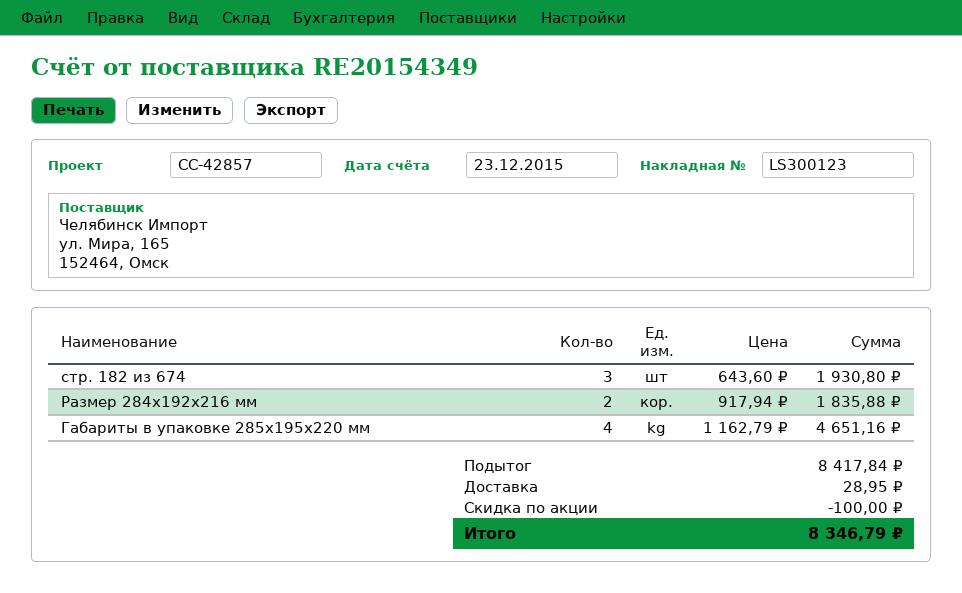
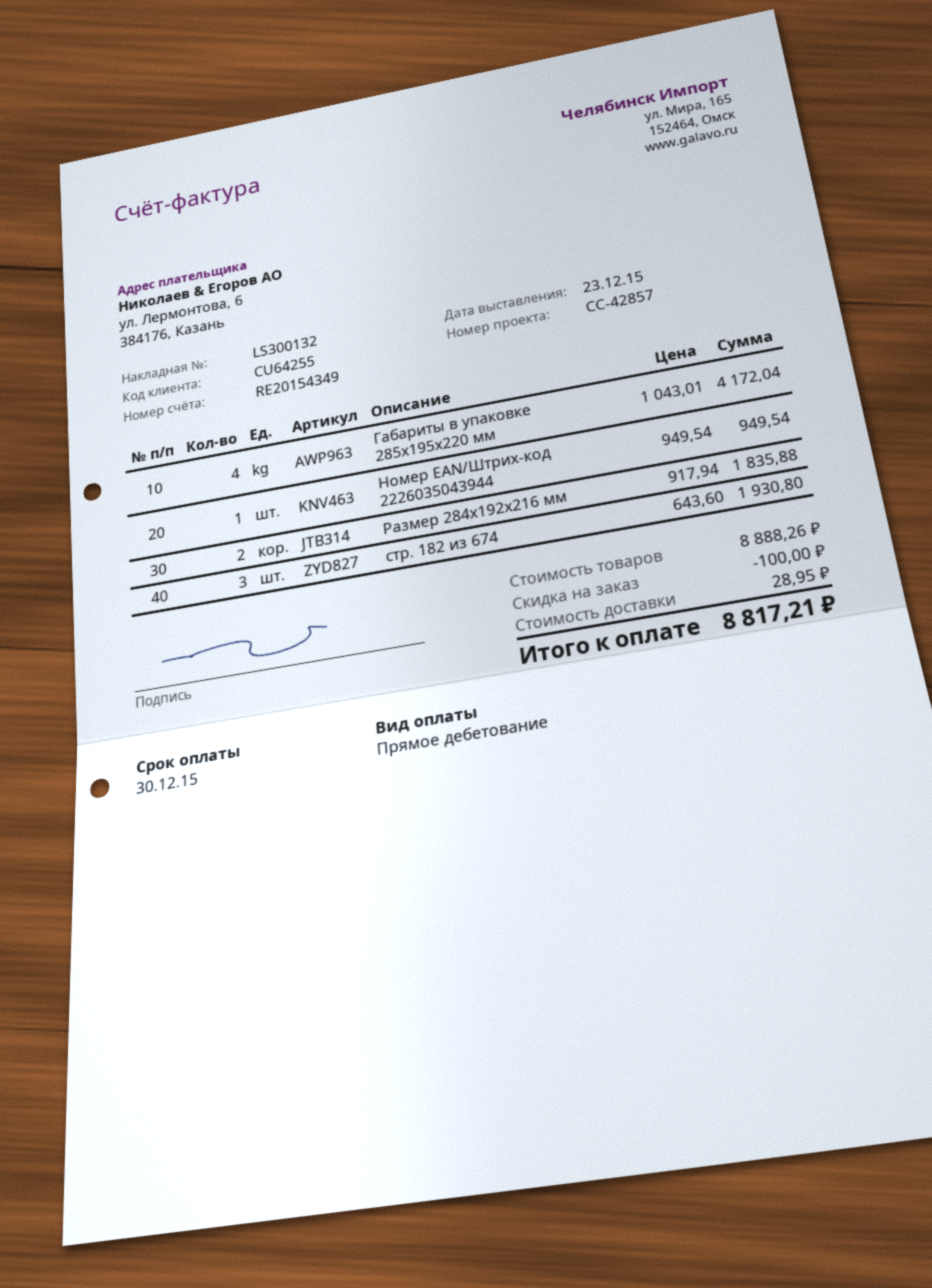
delivery note number: LS300123 -> LS300132
Габариты в упаковке 285x195x220 мм: 4 x 1162.79 = 4651.16 -> 4 x 1043.01 = 4172.04
Номер EAN/Штрих-код 2226035043944: none -> 1 x 949.54 = 949.54
subtotal: 8417.84 -> 8888.26
total: 8346.79 -> 8817.21

